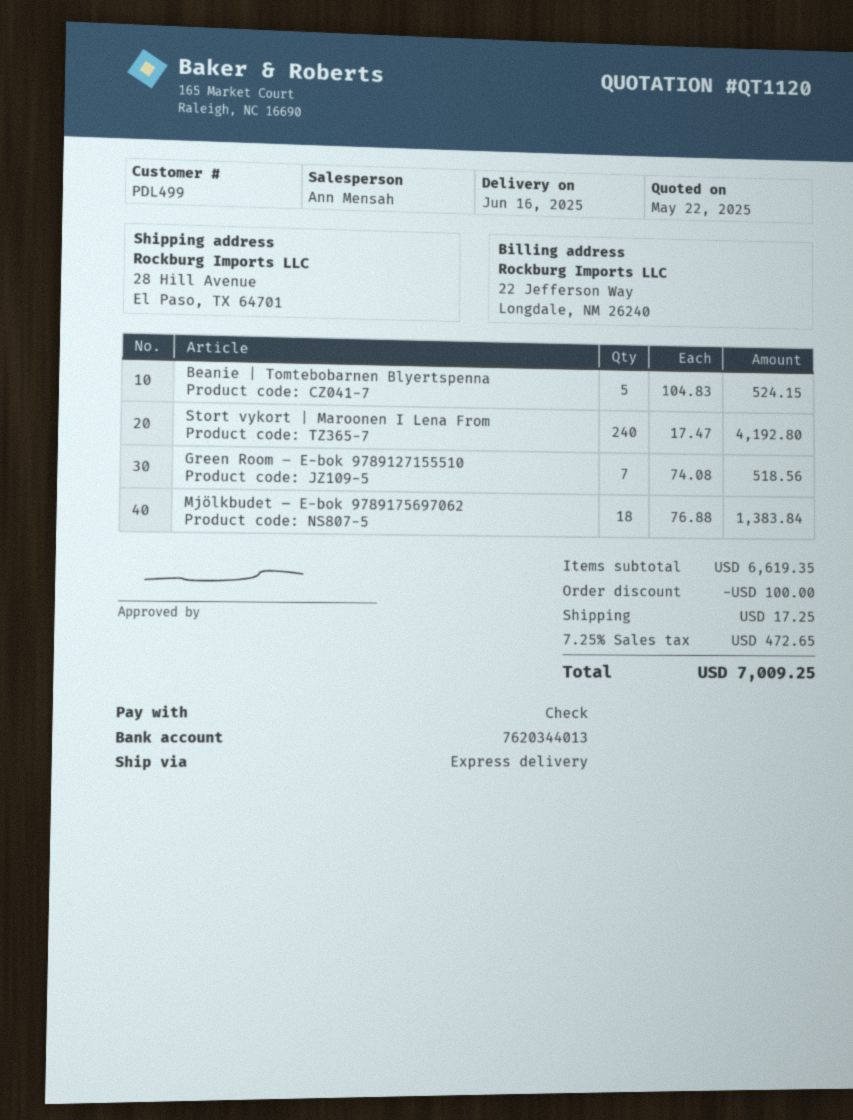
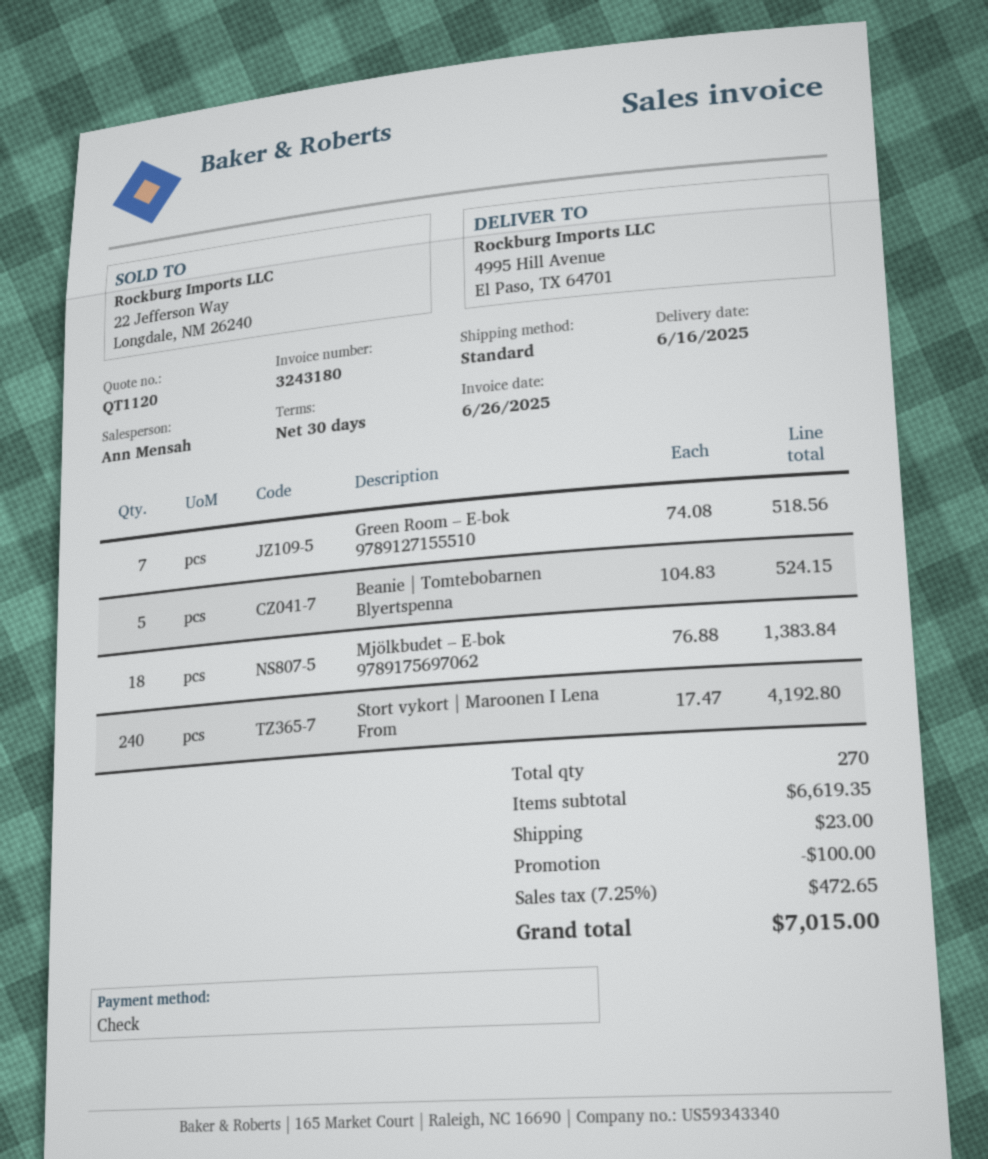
shipping method: express -> standard
ship to: 28 Hill Avenue, El Paso, TX 64701 -> 4995 Hill Avenue, El Paso, TX 64701
shipping: 17.25 -> 23.00
total: 7009.25 -> 7015.00

